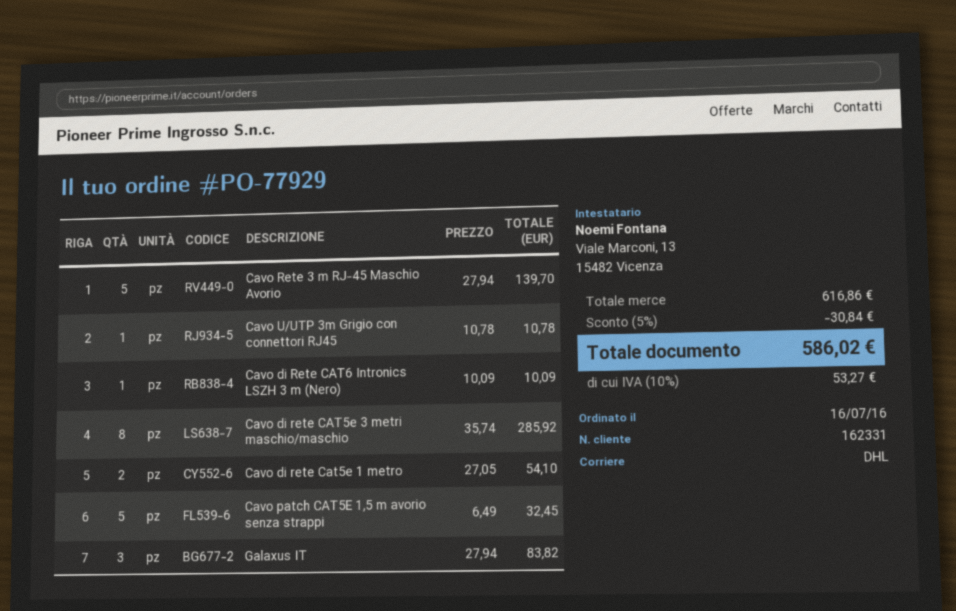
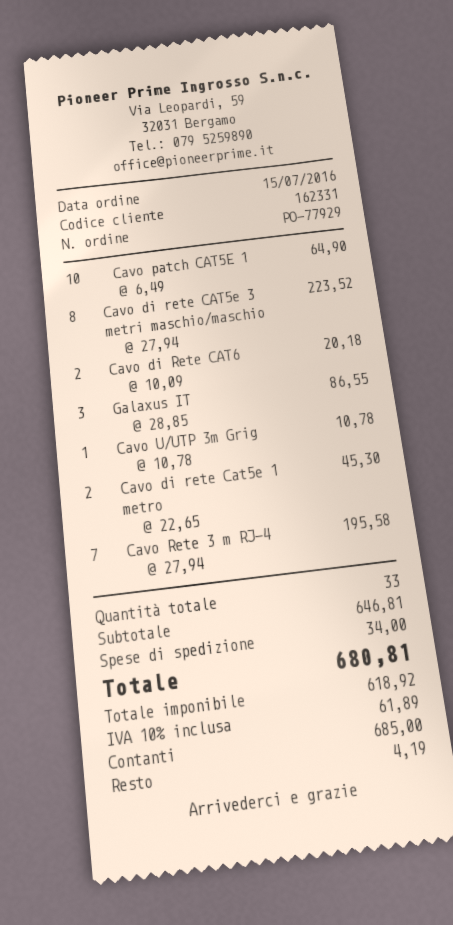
order date: 2016-07-16 -> 2016-07-15
Cavo Rete 3 m RJ-45 Maschio Avorio: 5 x 27.94 = 139.70 -> 7 x 27.94 = 195.58
Cavo di Rete CAT6 Intronics LSZH 3 m (Nero): 1 x 10.09 = 10.09 -> 2 x 10.09 = 20.18
Cavo di rete CAT5e 3 metri maschio/maschio: 8 x 35.74 = 285.92 -> 8 x 27.94 = 223.52
Cavo di rete Cat5e 1 metro: 2 x 27.05 = 54.10 -> 2 x 22.65 = 45.30
Cavo patch CAT5E 1,5 m avorio senza strappi: 5 x 6.49 = 32.45 -> 10 x 6.49 = 64.90
Galaxus IT: 3 x 27.94 = 83.82 -> 3 x 28.85 = 86.55
subtotal: 616.86 -> 646.81
discount: 5% = 30.84 -> none
shipping: none -> 34.00
tax: 10% = 53.27 -> 10% = 61.89
total: 586.02 -> 680.81

